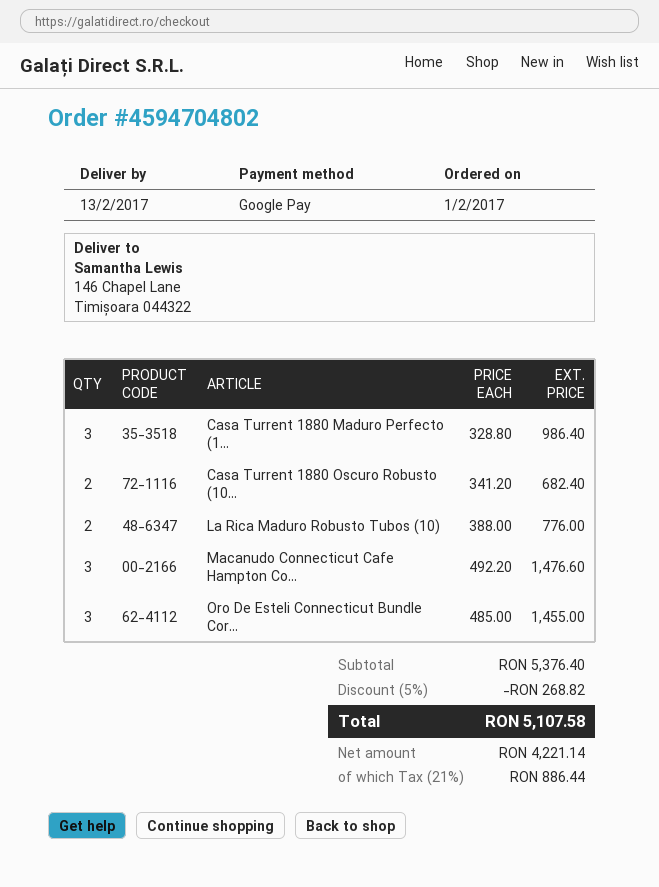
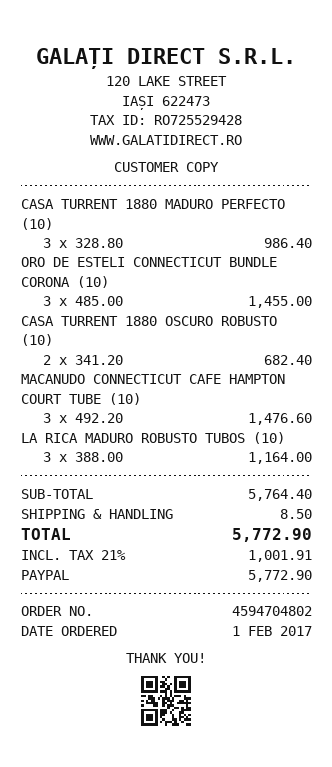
payment method: Google Pay -> PayPal
La Rica Maduro Robusto Tubos (10): 2 x 388.00 = 776.00 -> 3 x 388.00 = 1164.00
subtotal: 5376.40 -> 5764.40
discount: 5% = 268.82 -> none
shipping: none -> 8.50
tax: 21% = 886.44 -> 21% = 1001.91
total: 5107.58 -> 5772.90

